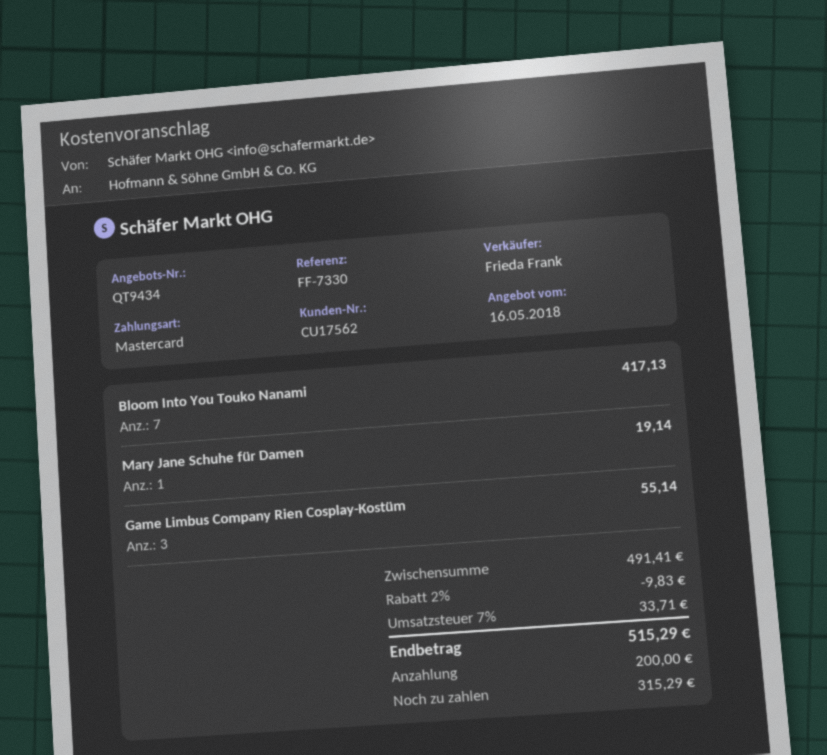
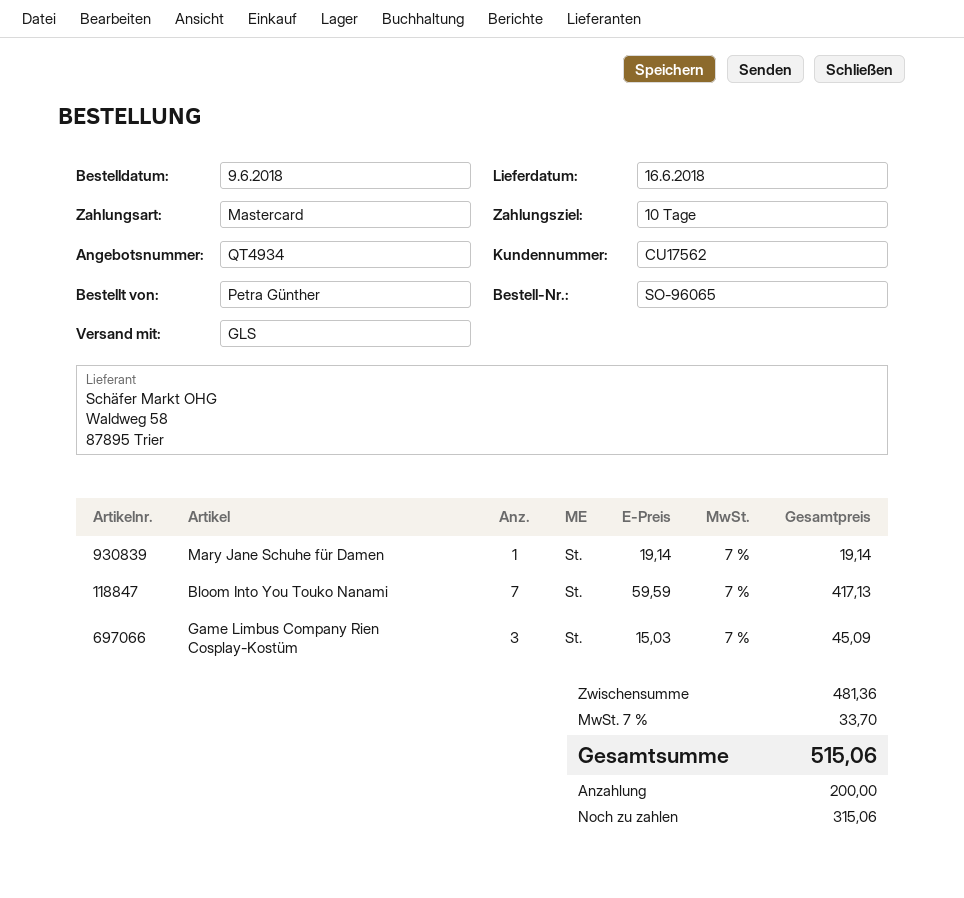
quote number: QT9434 -> QT4934
Game Limbus Company Rien Cosplay-Kostüm: 3 for 55.14 -> 3 for 45.09
subtotal: 491.41 -> 481.36
discount: 2% = 9.83 -> none
tax: 7% = 33.71 -> 7% = 33.70
total: 515.29 -> 515.06
balance: 315.29 -> 315.06

